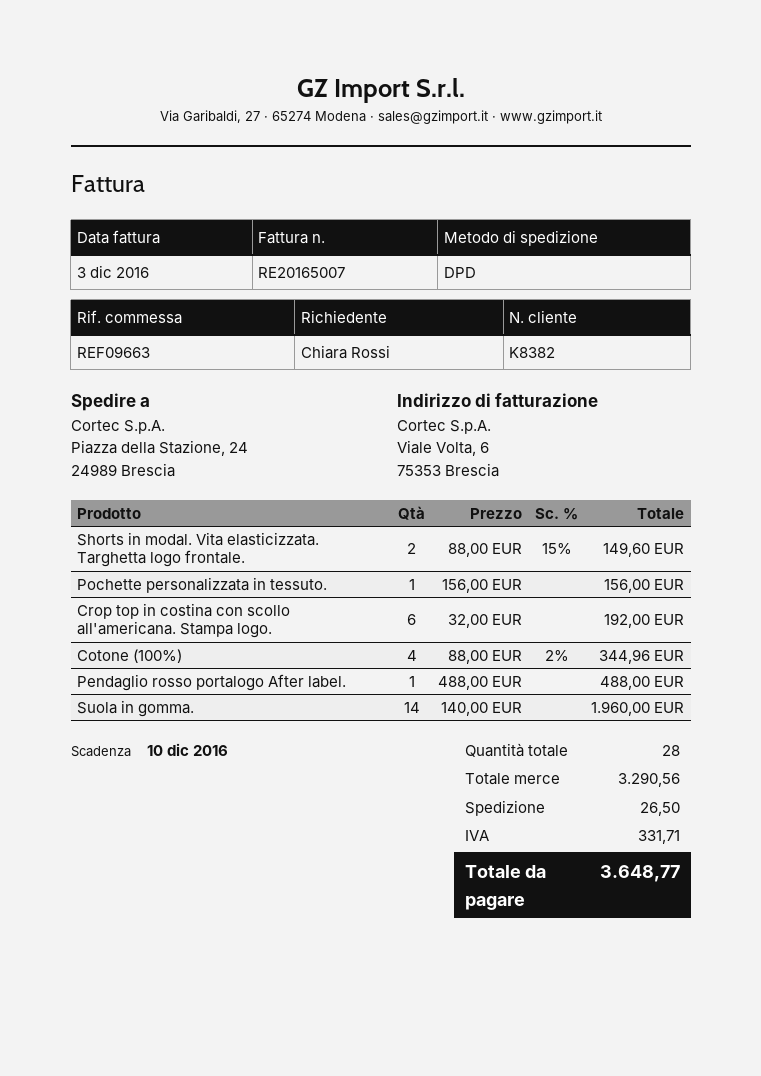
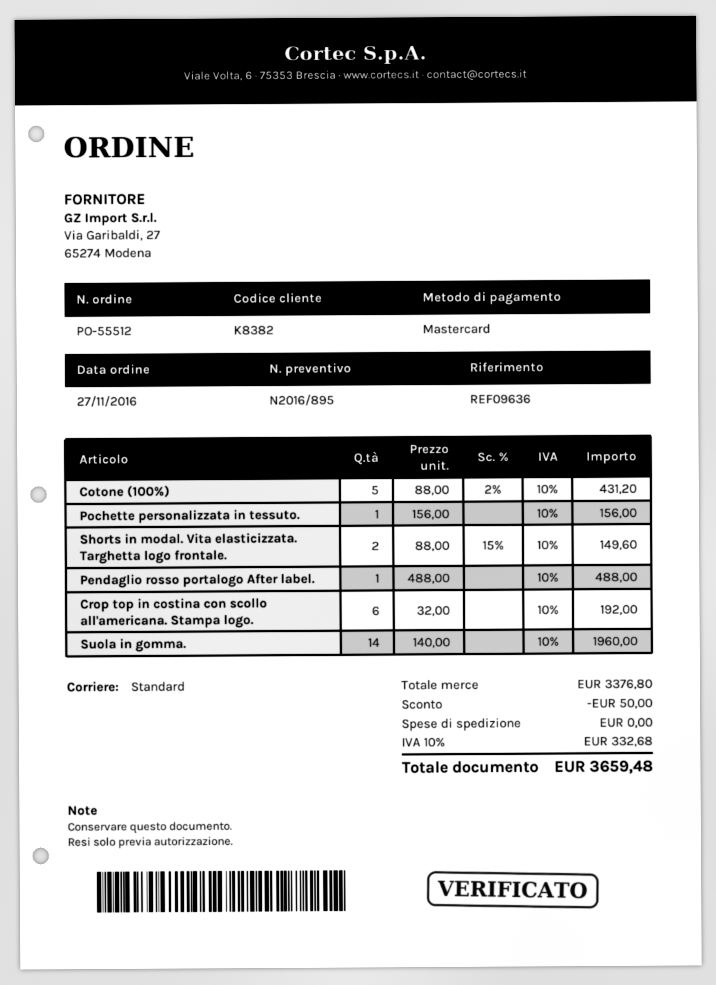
reference: REF09663 -> REF09636
shipping method: DPD -> standard
Cotone (100%): 4 x 88.00 - 2% = 344.96 -> 5 x 88.00 - 2% = 431.20
subtotal: 3290.56 -> 3376.80
discount: none -> 50.00
shipping: 26.50 -> 0.00
tax: 331.71 -> 332.68
total: 3648.77 -> 3659.48

